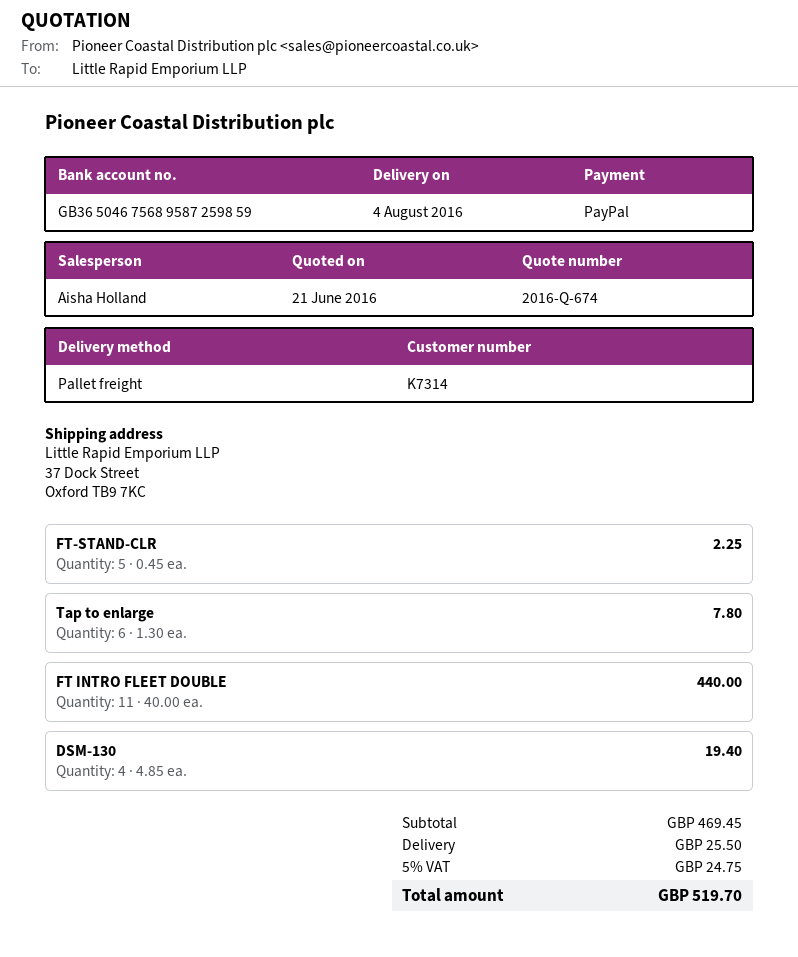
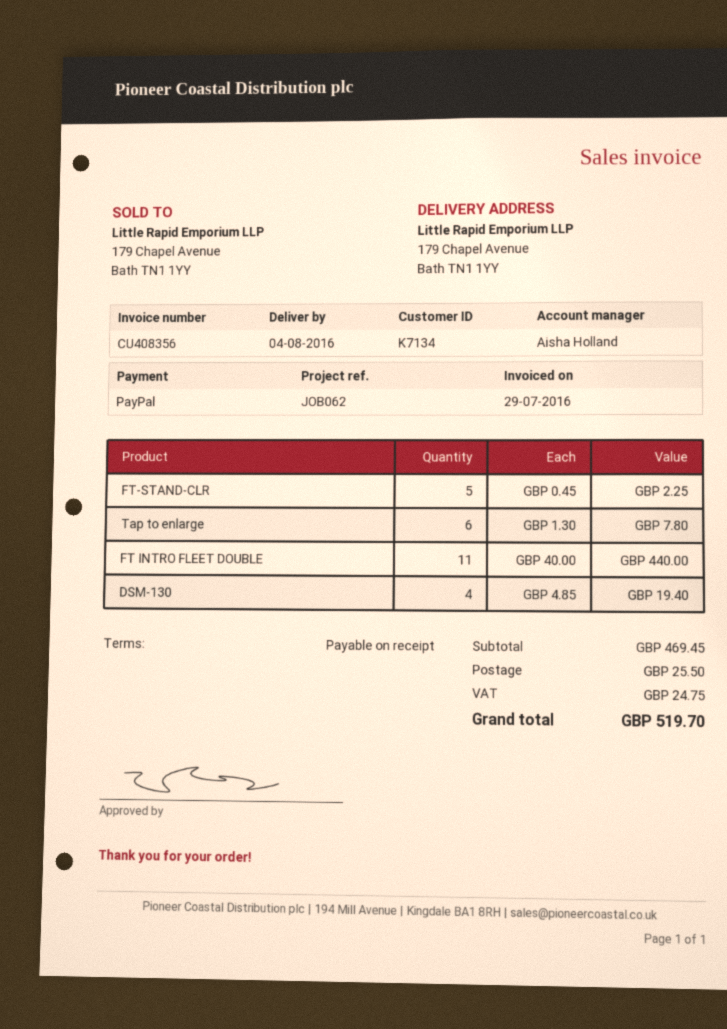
customer number: K7314 -> K7134
ship to: 37 Dock Street, Oxford TB9 7KC -> 179 Chapel Avenue, Bath TN1 1YY

